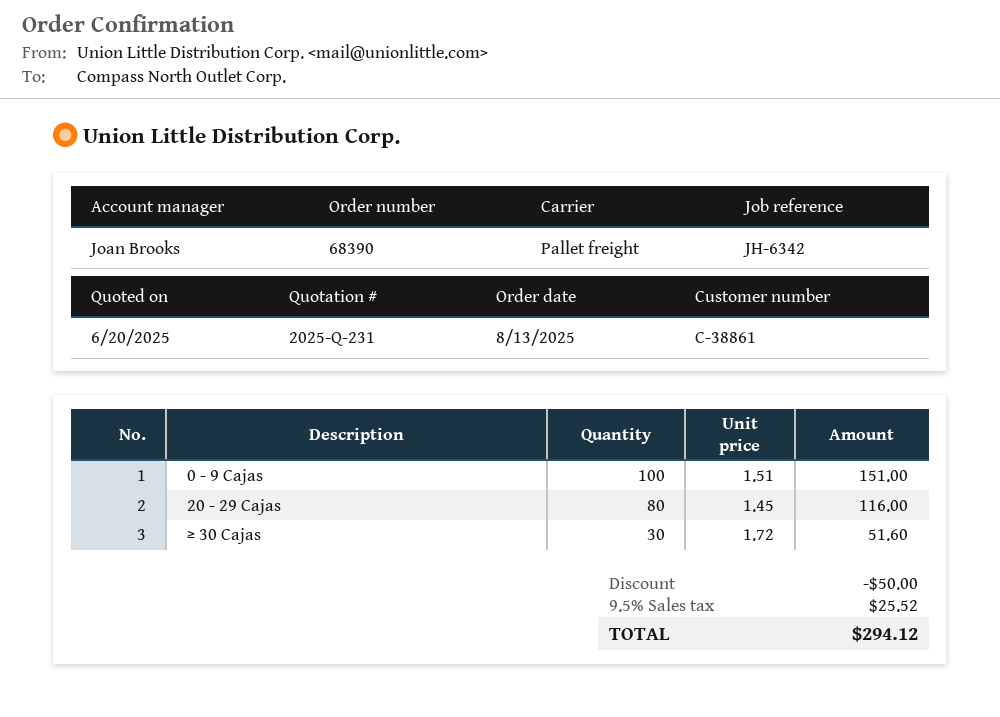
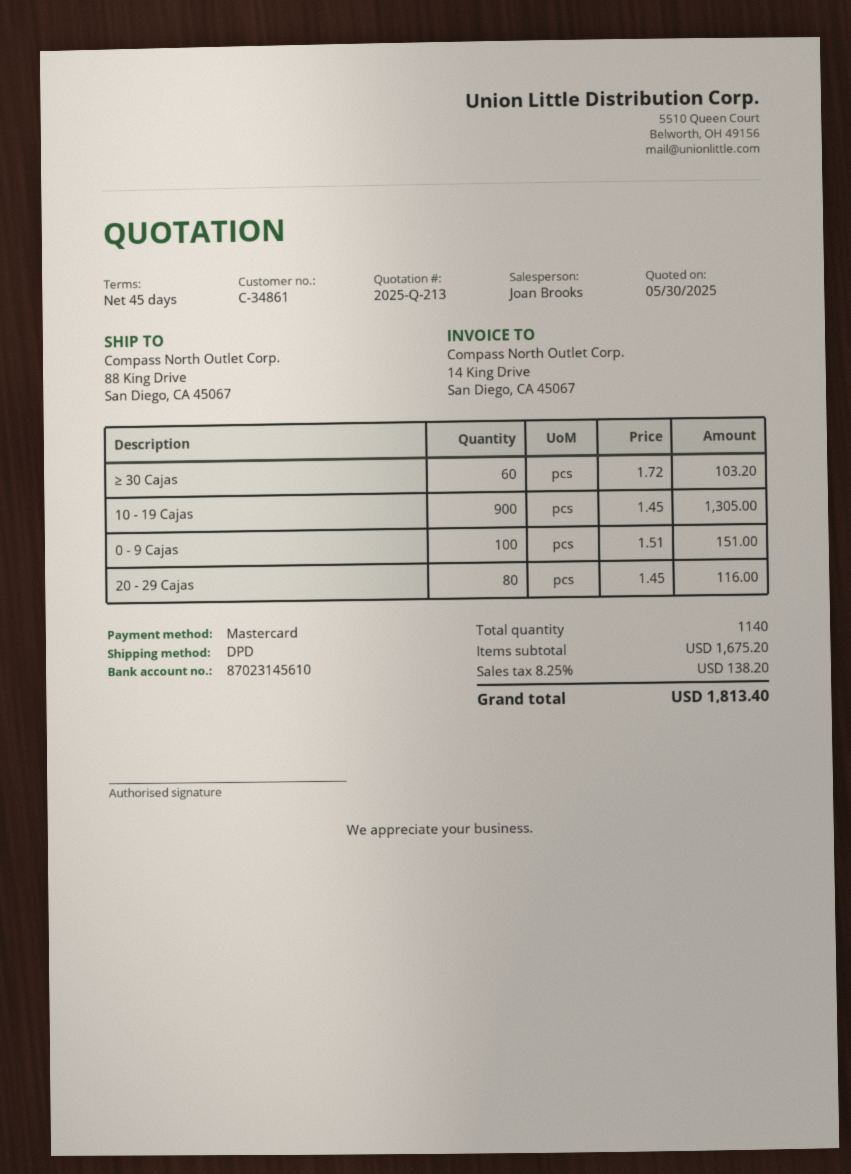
quote number: 2025-Q-231 -> 2025-Q-213
quote date: 2025-06-20 -> 2025-05-30
customer number: C-38861 -> C-34861
shipping method: pallet freight -> DPD
≥ 30 Cajas: 30 x 1.72 = 51.60 -> 60 x 1.72 = 103.20
10 - 19 Cajas: none -> 900 x 1.45 = 1305.00
discount: 50.00 -> none
tax: 9.5% = 25.52 -> 8.25% = 138.20
total: 294.12 -> 1813.40

